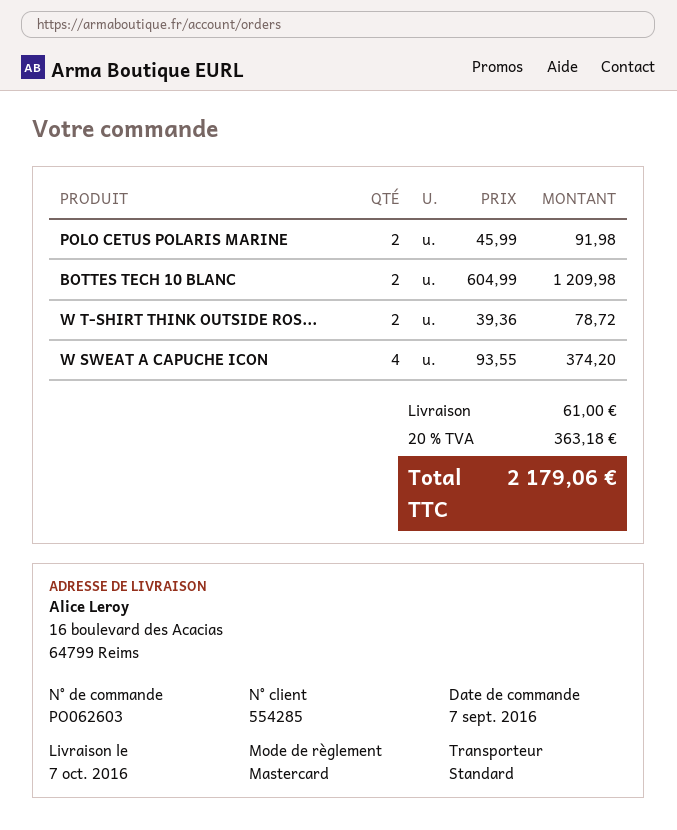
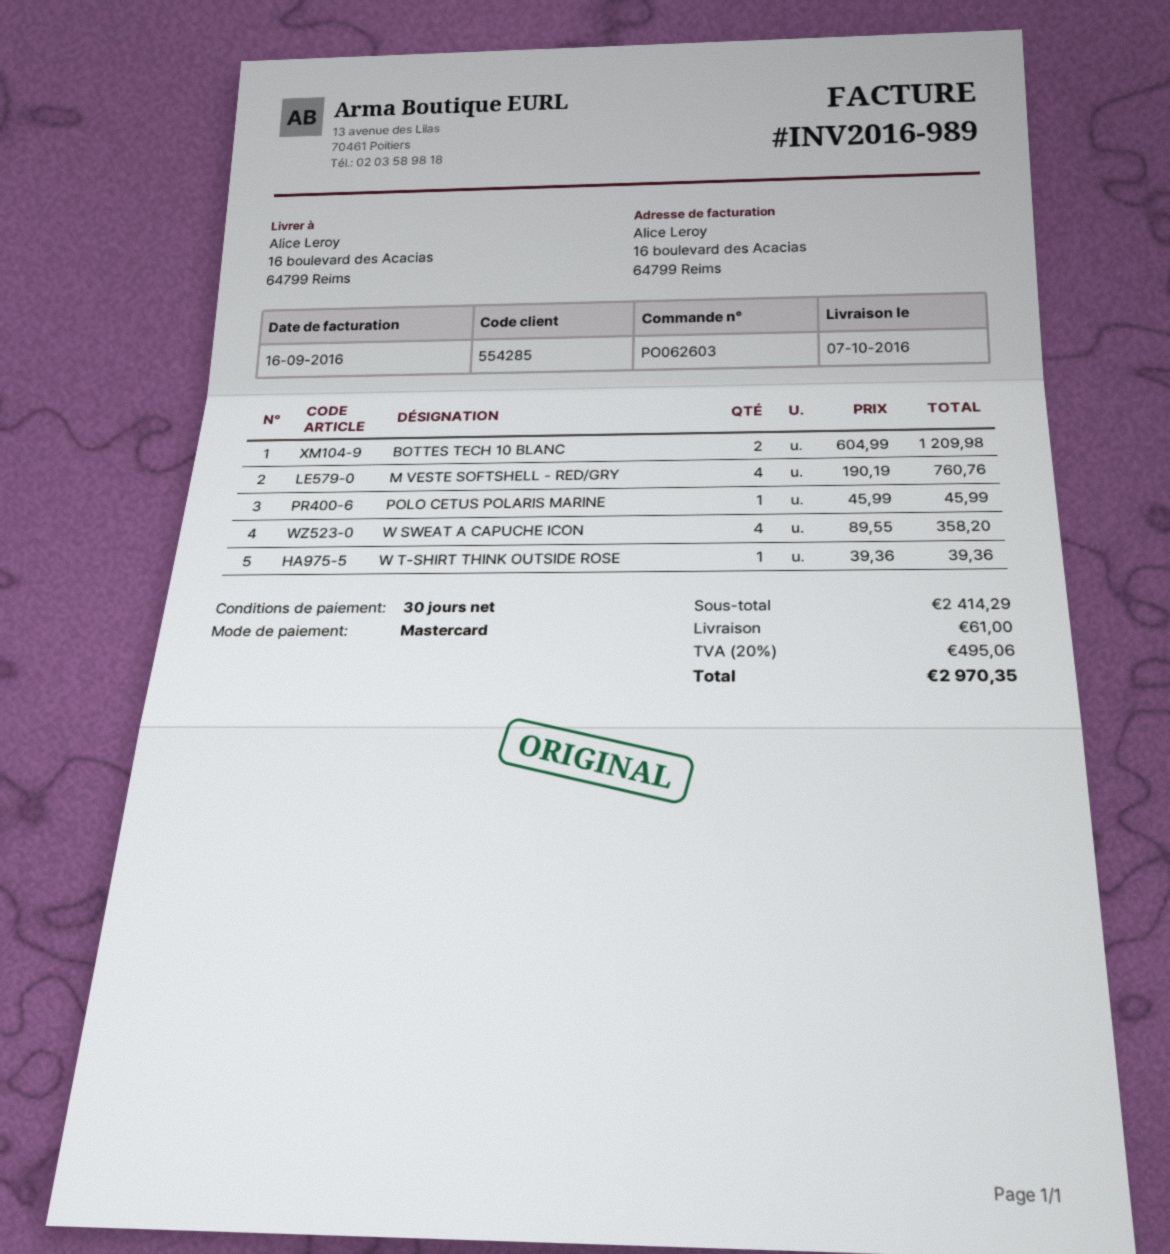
POLO CETUS POLARIS MARINE: 2 x 45.99 = 91.98 -> 1 x 45.99 = 45.99
W T-SHIRT THINK OUTSIDE ROS...: 2 x 39.36 = 78.72 -> 1 x 39.36 = 39.36
W SWEAT A CAPUCHE ICON: 4 x 93.55 = 374.20 -> 4 x 89.55 = 358.20
M VESTE SOFTSHELL - RED/GRY: none -> 4 x 190.19 = 760.76
tax: 20% = 363.18 -> 20% = 495.06
total: 2179.06 -> 2970.35

